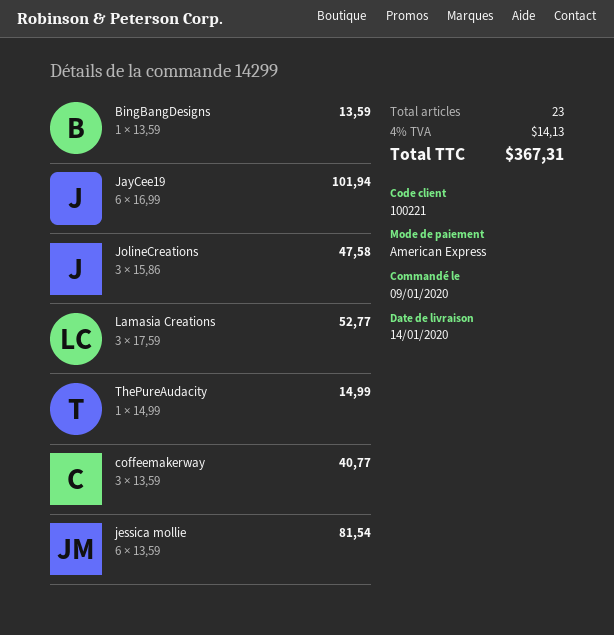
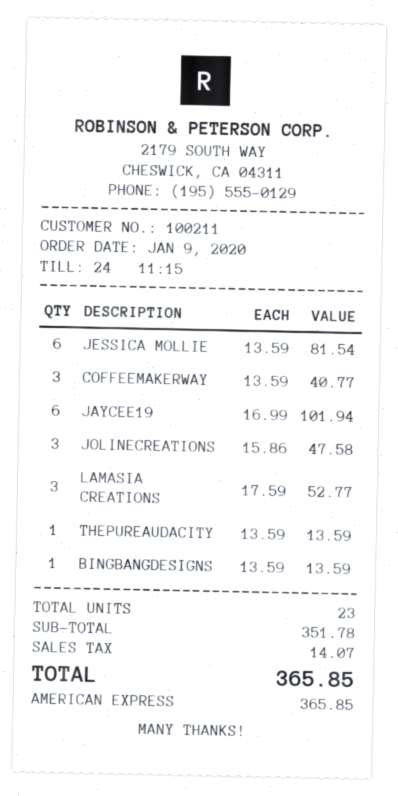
customer number: 100221 -> 100211
ThePureAudacity: 1 x 14.99 = 14.99 -> 1 x 13.59 = 13.59
tax: 14.13 -> 14.07
total: 367.31 -> 365.85

